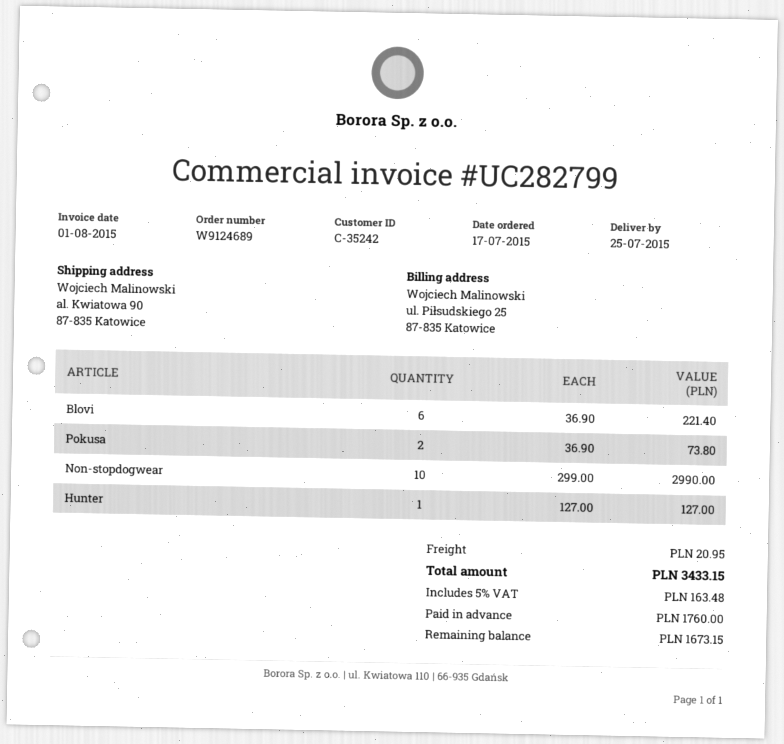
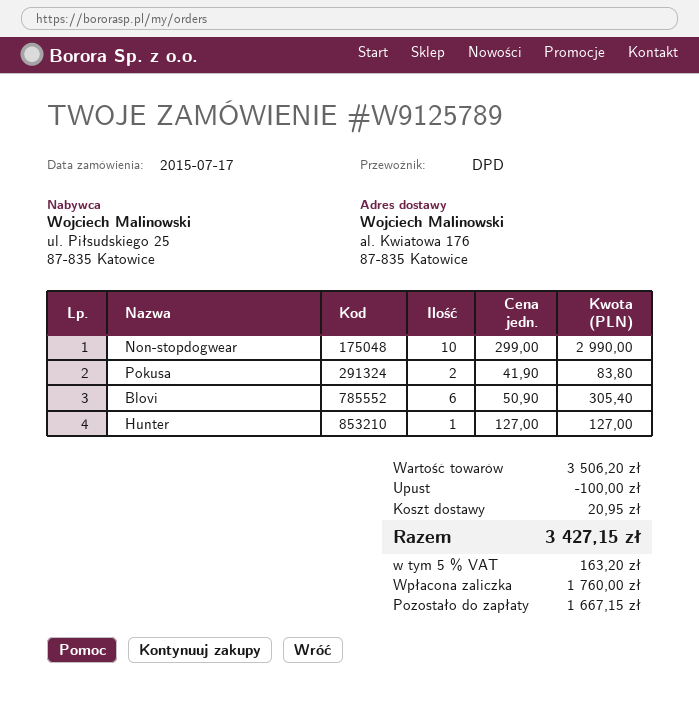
order number: W9124689 -> W9125789
ship to: al. Kwiatowa 90, 87-835 Katowice -> al. Kwiatowa 176, 87-835 Katowice
Blovi: 6 x 36.90 = 221.40 -> 6 x 50.90 = 305.40
Pokusa: 2 x 36.90 = 73.80 -> 2 x 41.90 = 83.80
discount: none -> 100.00
tax: 5% = 163.48 -> 5% = 163.20
total: 3433.15 -> 3427.15
balance: 1673.15 -> 1667.15

